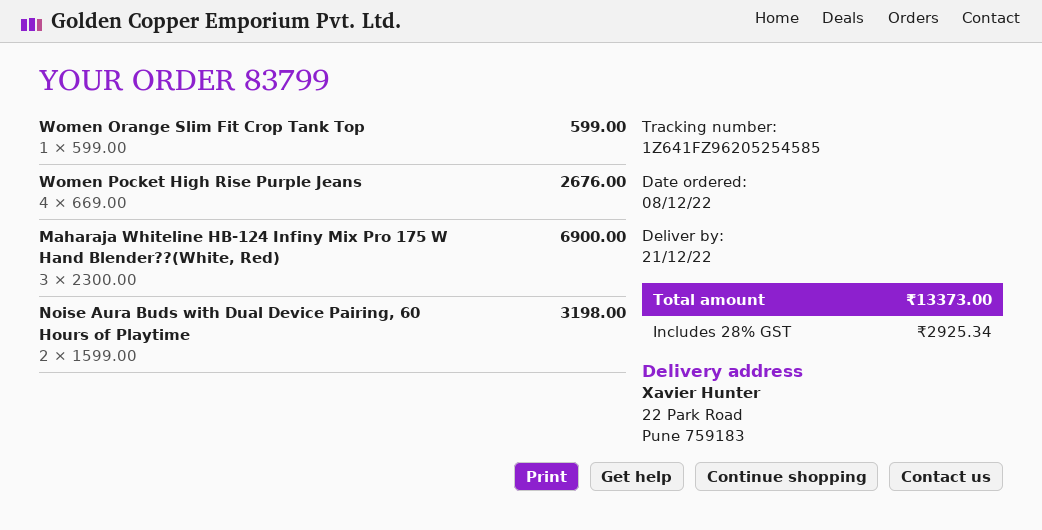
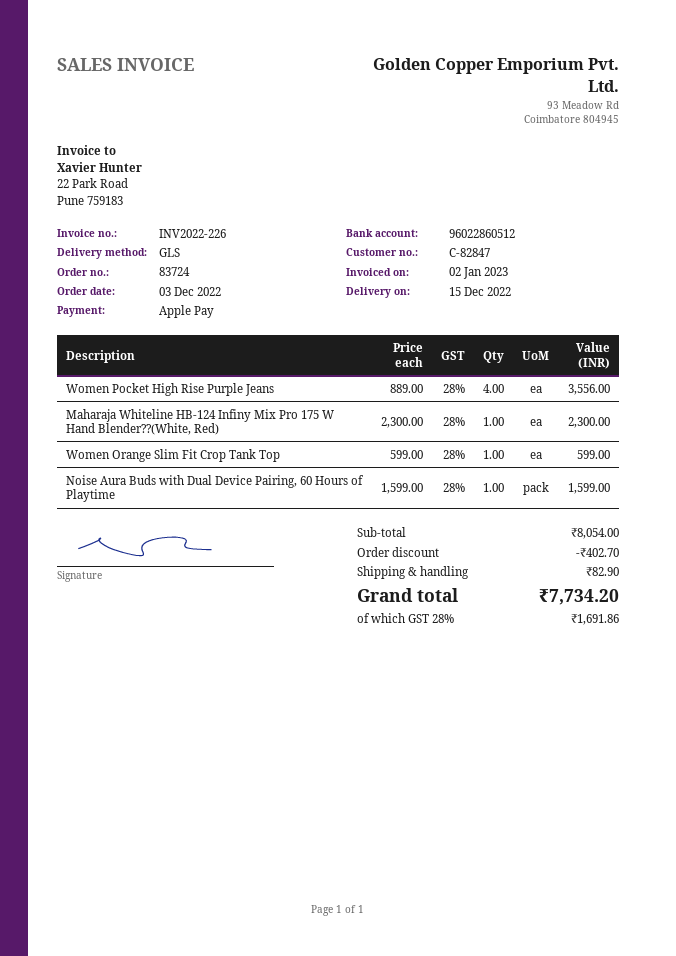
order number: 83799 -> 83724
order date: 2022-12-08 -> 2022-12-03
delivery date: 2022-12-21 -> 2022-12-15
Women Pocket High Rise Purple Jeans: 4 x 669.00 = 2676.00 -> 4 x 889.00 = 3556.00
Maharaja Whiteline HB-124 Infiny Mix Pro 175 W Hand Blender??(White, Red): 3 x 2300.00 = 6900.00 -> 1 x 2300.00 = 2300.00
Noise Aura Buds with Dual Device Pairing, 60 Hours of Playtime: 2 x 1599.00 = 3198.00 -> 1 x 1599.00 = 1599.00
discount: none -> 402.70
shipping: none -> 82.90
tax: 28% = 2925.34 -> 28% = 1691.86
total: 13373.00 -> 7734.20

